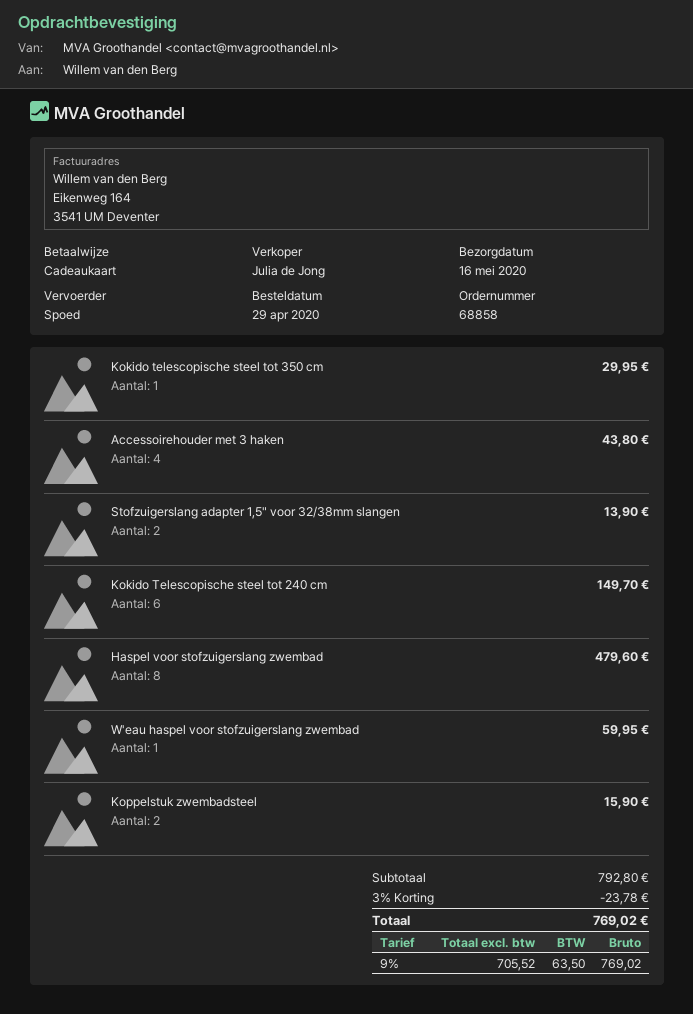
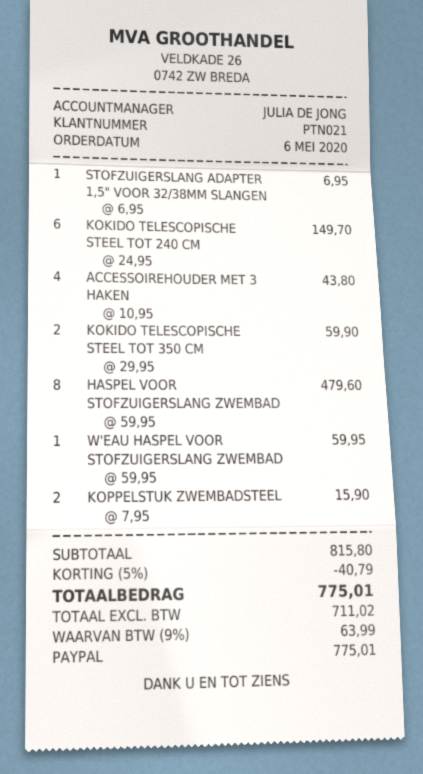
order date: 2020-04-29 -> 2020-05-06
payment method: gift card -> PayPal
Kokido telescopische steel tot 350 cm: 1 for 29.95 -> 2 for 59.90
Stofzuigerslang adapter 1,5" voor 32/38mm slangen: 2 for 13.90 -> 1 for 6.95
subtotal: 792.80 -> 815.80
discount: 3% = 23.78 -> 5% = 40.79
net: 705.52 -> 711.02
tax: 9% = 63.50 -> 9% = 63.99
total: 769.02 -> 775.01

